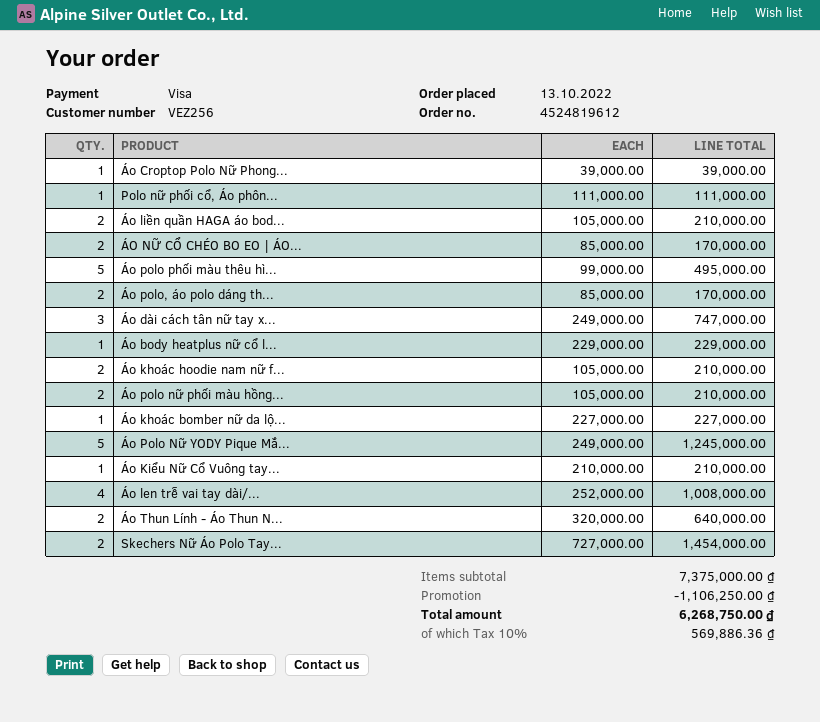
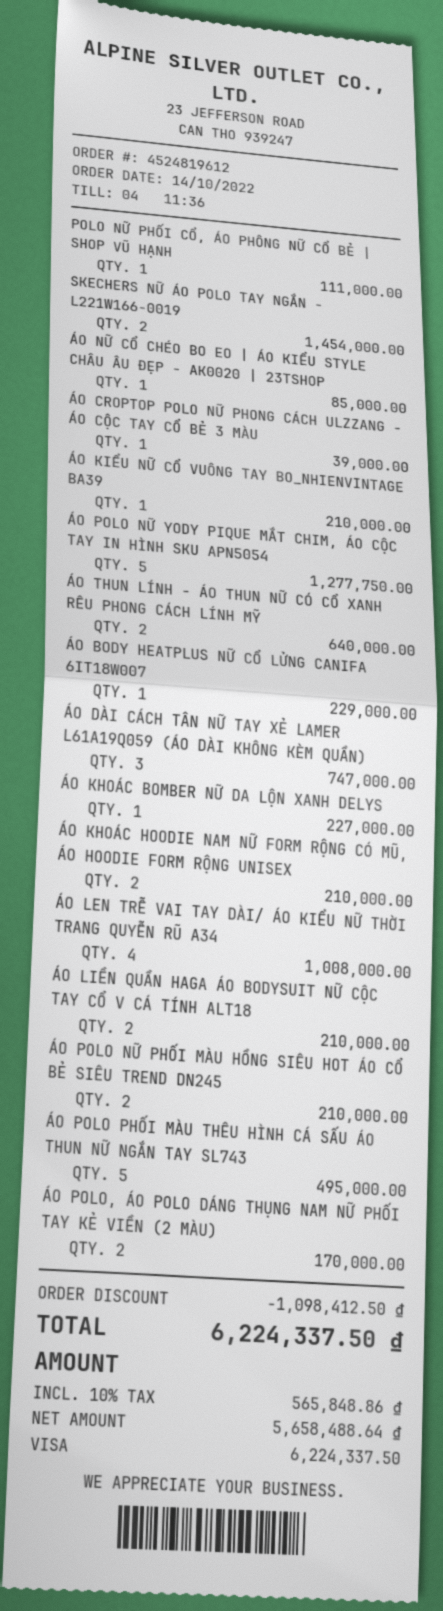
order date: 2022-10-13 -> 2022-10-14
ÁO NỮ CỔ CHÉO BO EO | ÁO...: 2 for 170000.00 -> 1 for 85000.00
Áo Polo Nữ YODY Pique Mắ...: 5 for 1245000.00 -> 5 for 1277750.00
discount: 1106250.00 -> 1098412.50
tax: 10% = 569886.36 -> 10% = 565848.86
total: 6268750.00 -> 6224337.50

